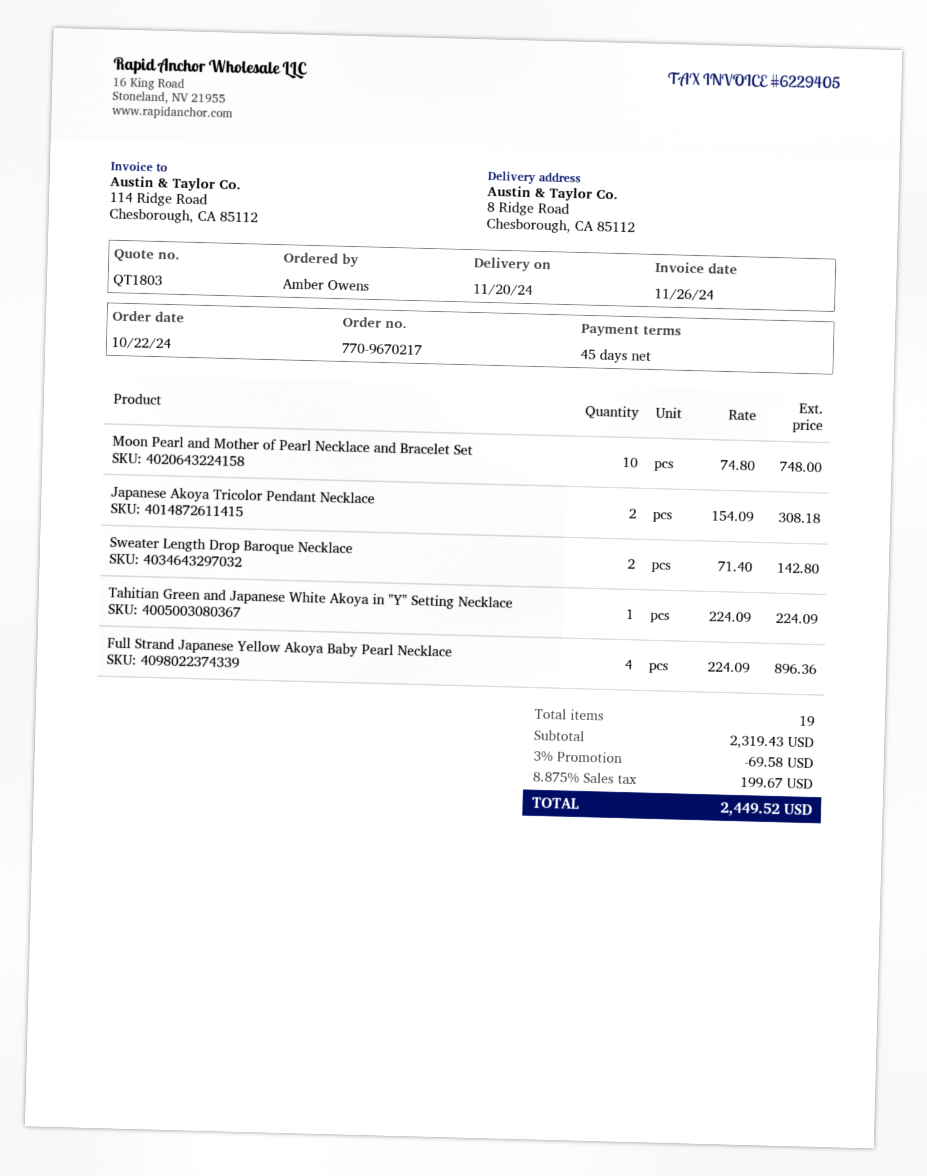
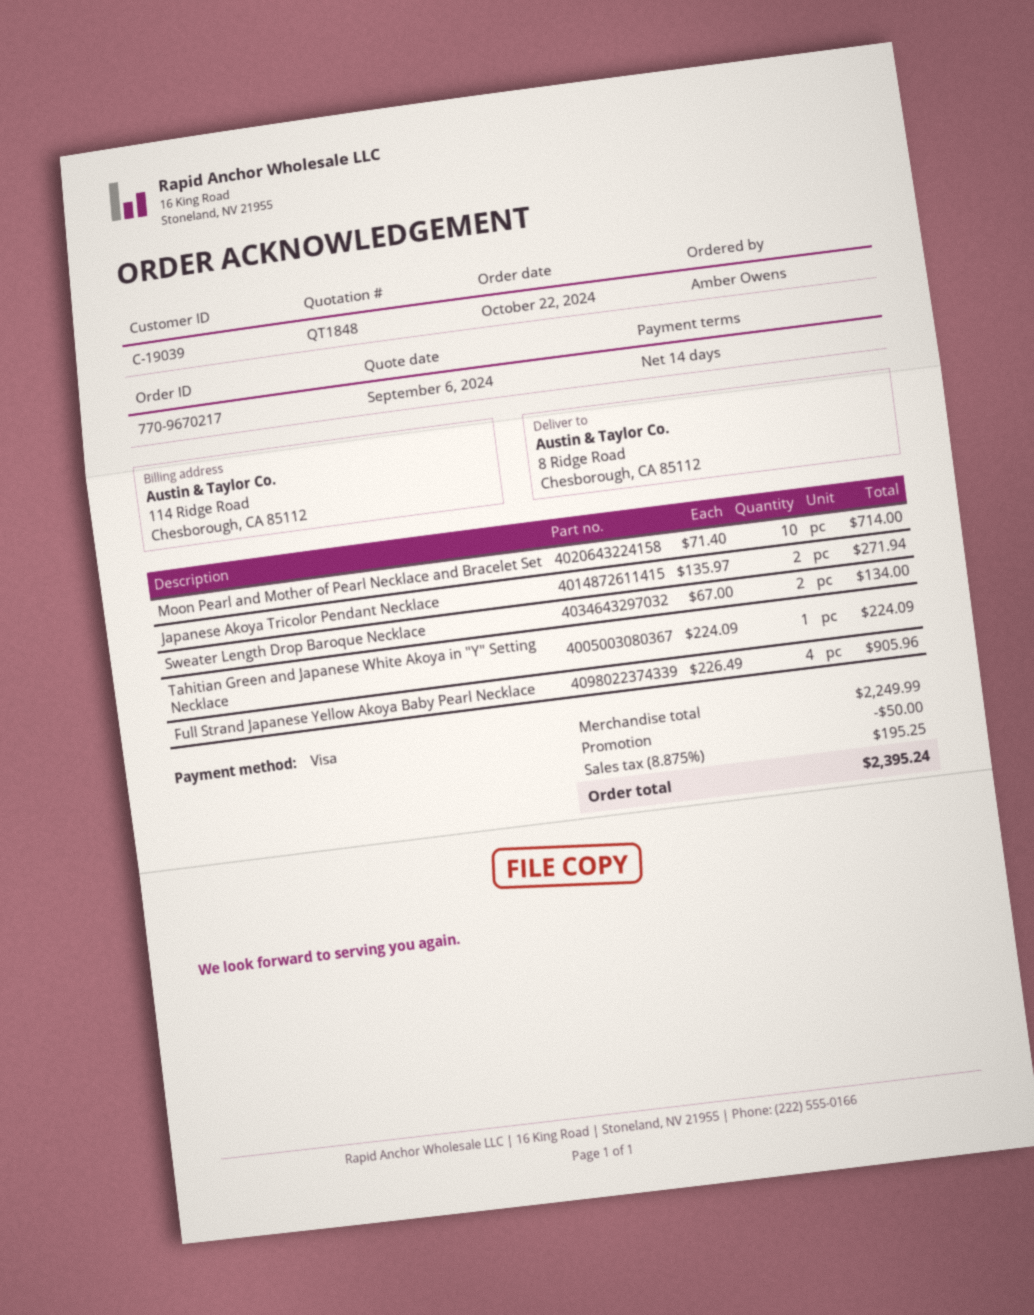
quote number: QT1803 -> QT1848
payment terms: 45 days -> 14 days
Moon Pearl and Mother of Pearl Necklace and Bracelet Set: 10 x 74.80 = 748.00 -> 10 x 71.40 = 714.00
Japanese Akoya Tricolor Pendant Necklace: 2 x 154.09 = 308.18 -> 2 x 135.97 = 271.94
Sweater Length Drop Baroque Necklace: 2 x 71.40 = 142.80 -> 2 x 67.00 = 134.00
Full Strand Japanese Yellow Akoya Baby Pearl Necklace: 4 x 224.09 = 896.36 -> 4 x 226.49 = 905.96
subtotal: 2319.43 -> 2249.99
discount: 69.58 -> 50.00
tax: 8.875% = 199.67 -> 8.875% = 195.25
total: 2449.52 -> 2395.24

